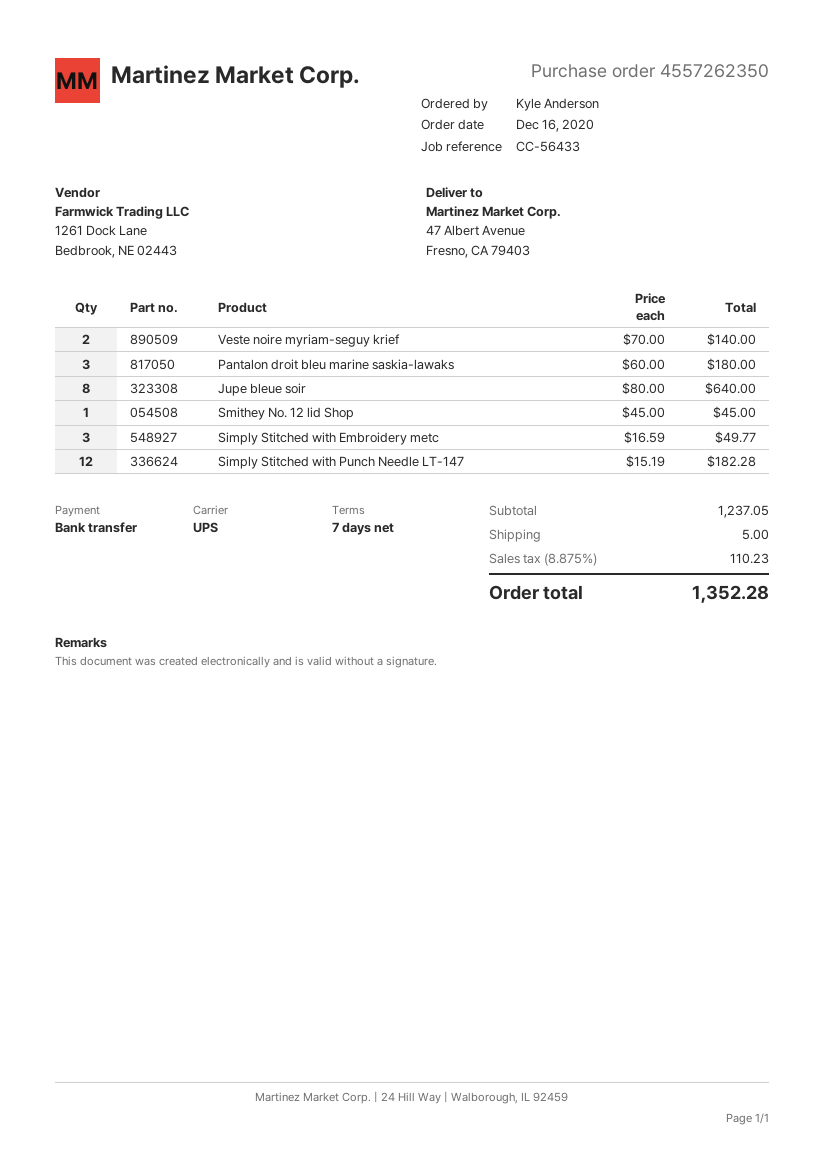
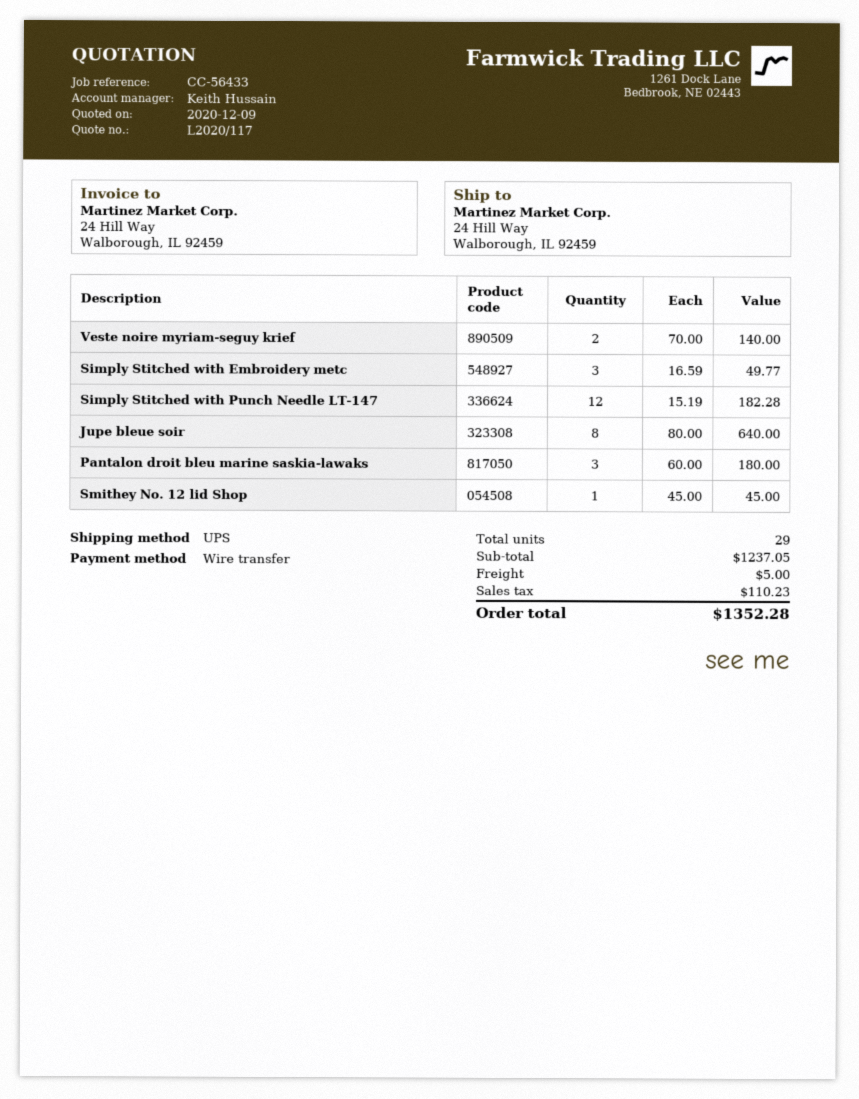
ship to: 47 Albert Avenue, Fresno, CA 79403 -> 24 Hill Way, Walborough, IL 92459

